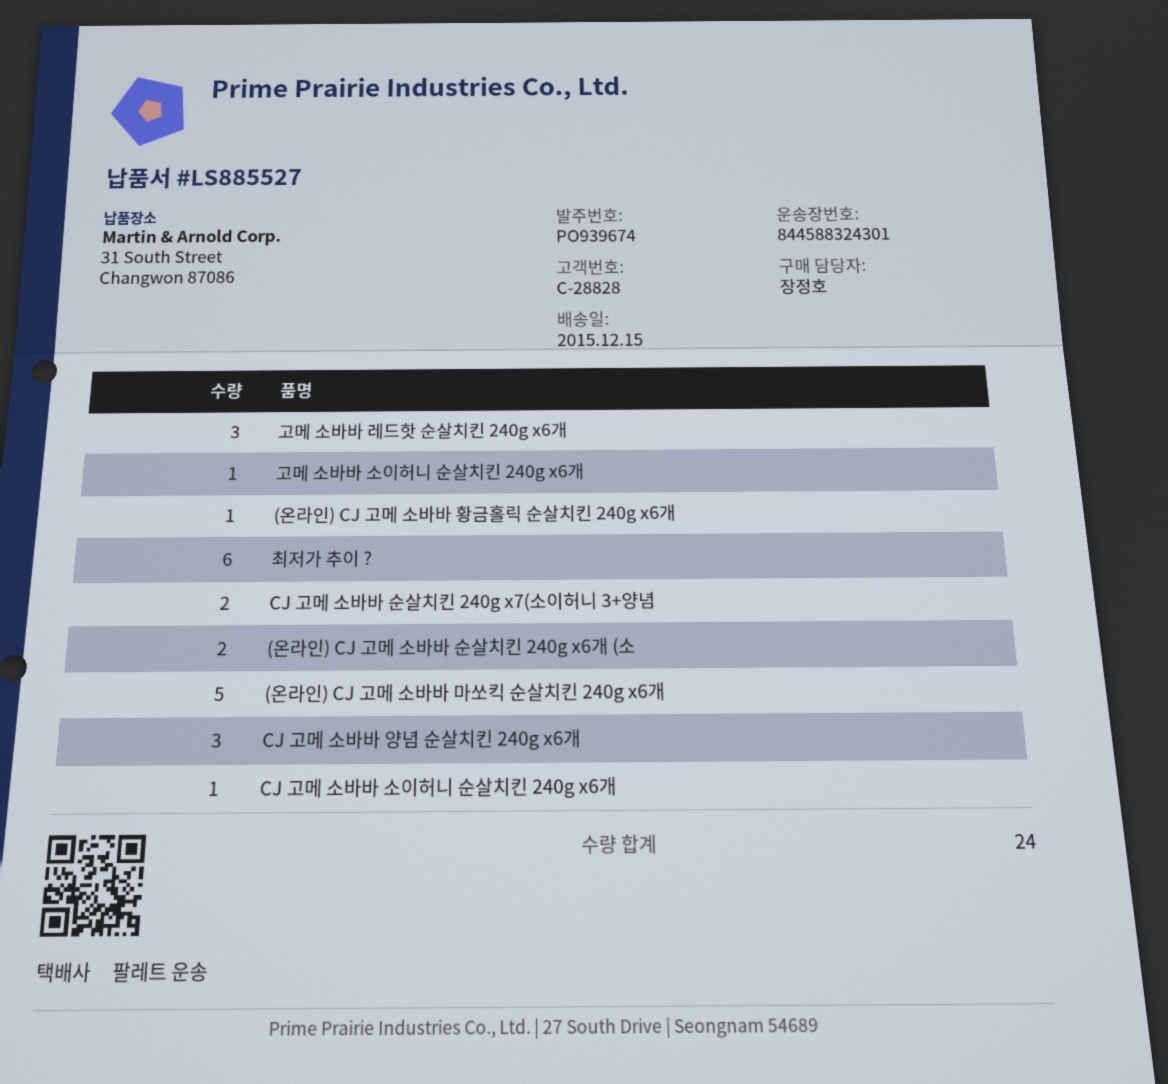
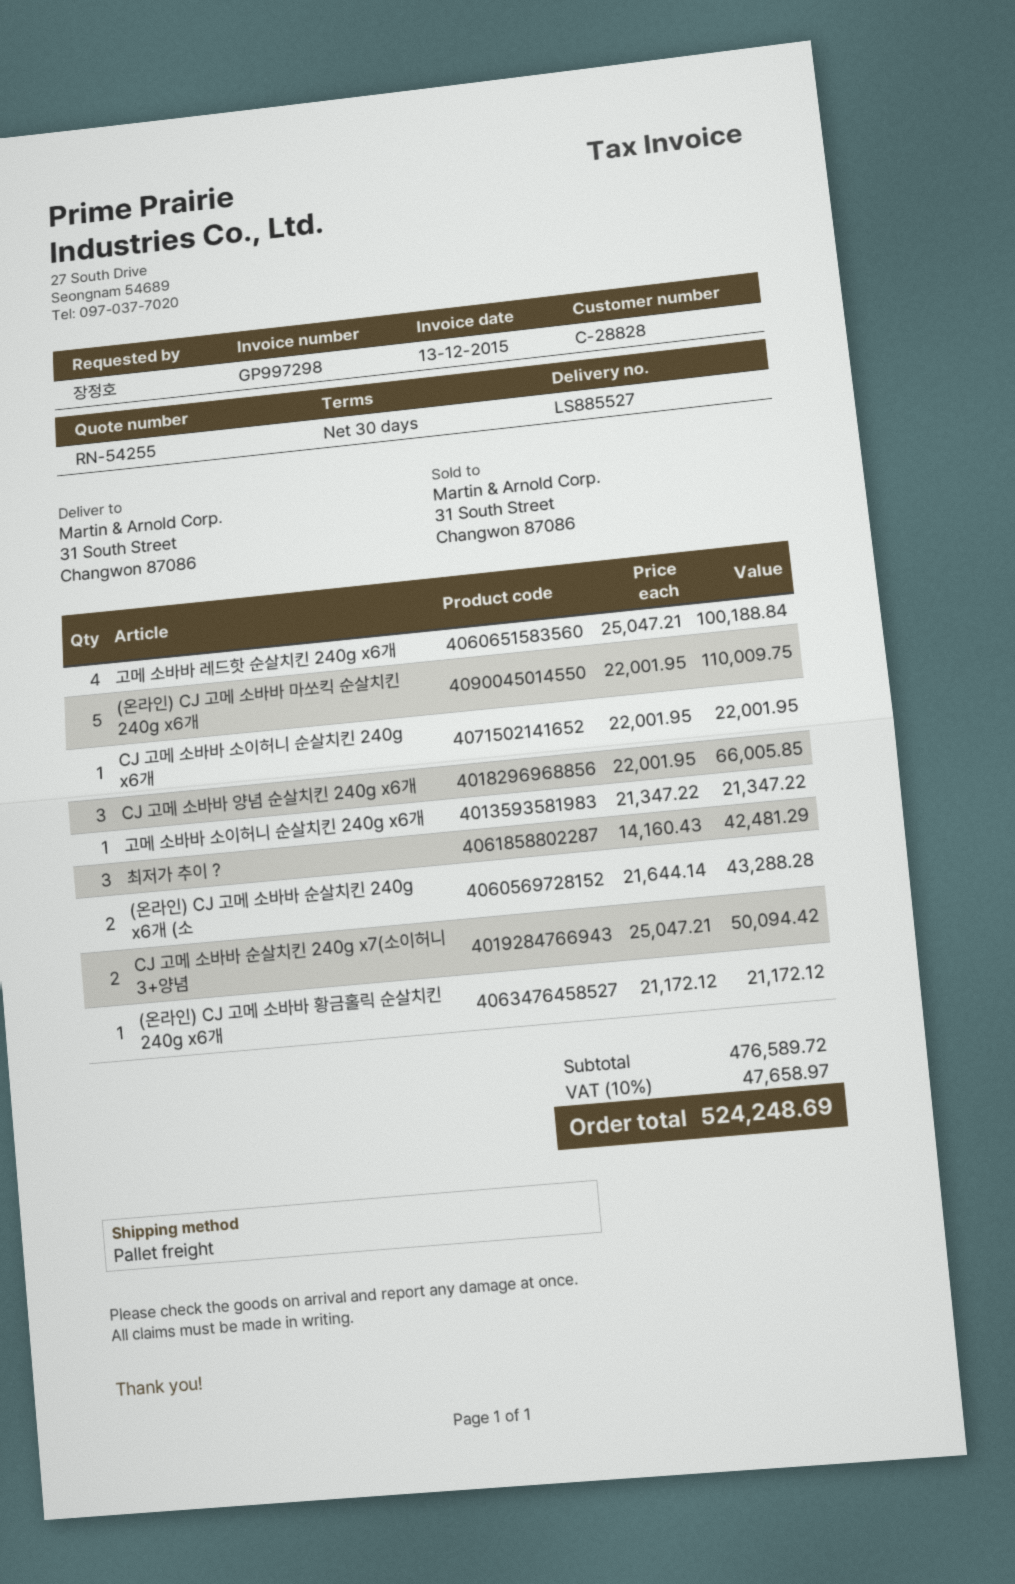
고메 소바바 레드핫 순살치킨 240g x6개: 3 -> 4
최저가 추이 ?: 6 -> 3

